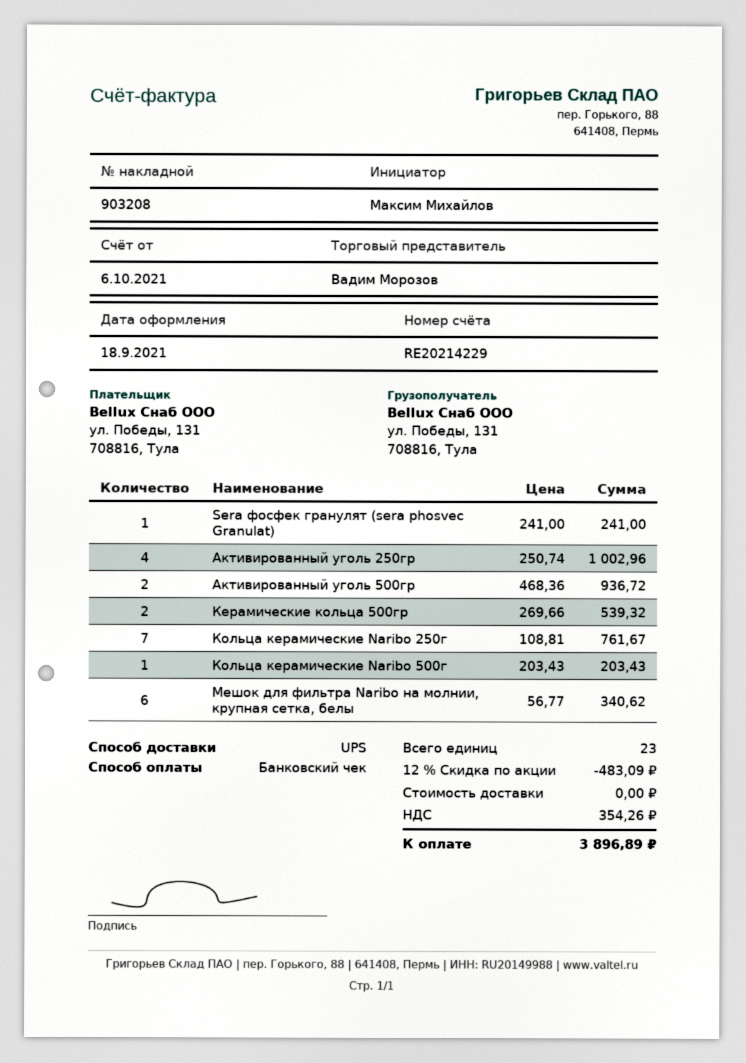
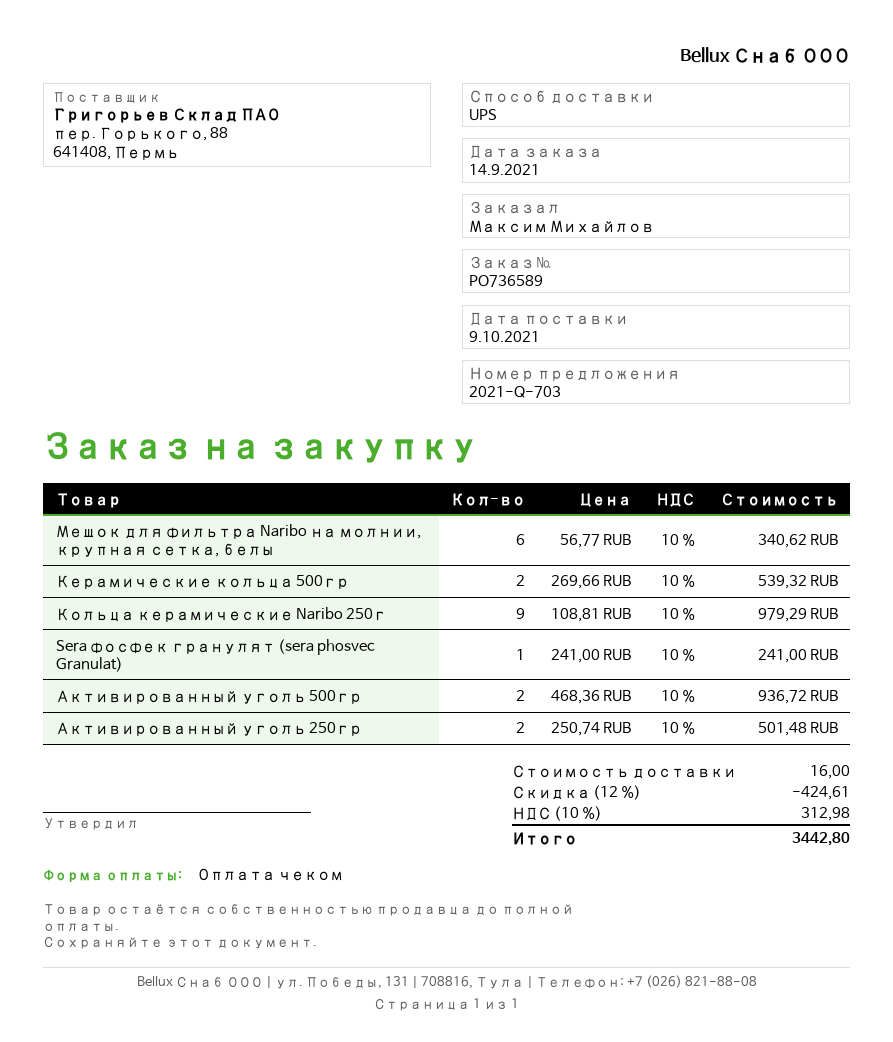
order date: 2021-09-18 -> 2021-09-14
Активированный уголь 250гр: 4 x 250.74 = 1002.96 -> 2 x 250.74 = 501.48
Кольца керамические Naribo 250г: 7 x 108.81 = 761.67 -> 9 x 108.81 = 979.29
Кольца керамические Naribo 500г: 1 x 203.43 = 203.43 -> none
discount: 12% = 483.09 -> 12% = 424.61
shipping: 0.00 -> 16.00
tax: 354.26 -> 312.98
total: 3896.89 -> 3442.80

